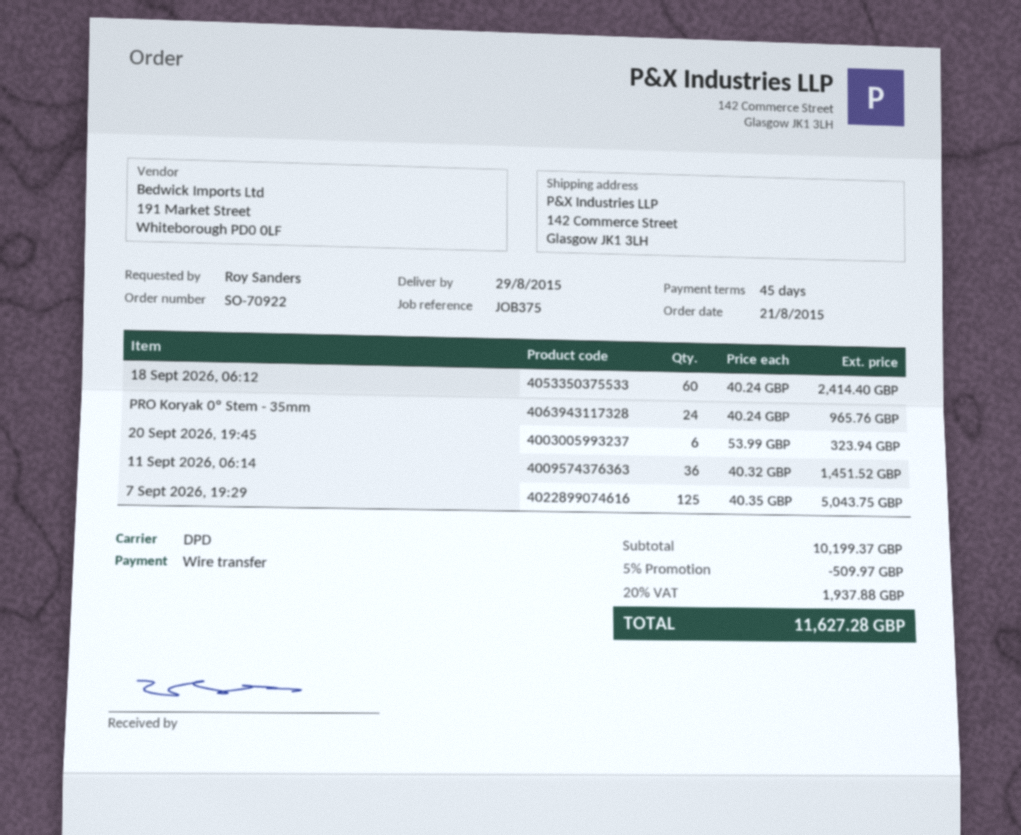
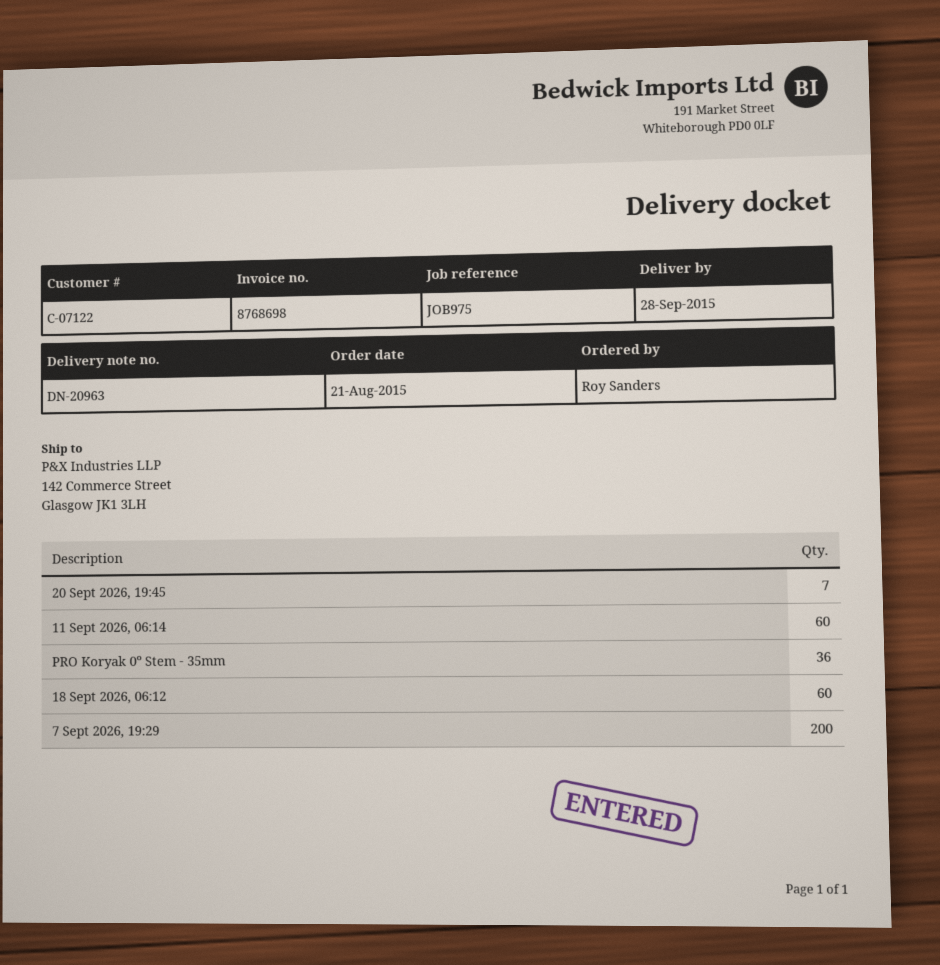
delivery date: 2015-08-29 -> 2015-09-28
reference: JOB375 -> JOB975
PRO Koryak 0º Stem - 35mm: 24 -> 36
20 Sept 2026, 19:45: 6 -> 7
11 Sept 2026, 06:14: 36 -> 60
7 Sept 2026, 19:29: 125 -> 200

